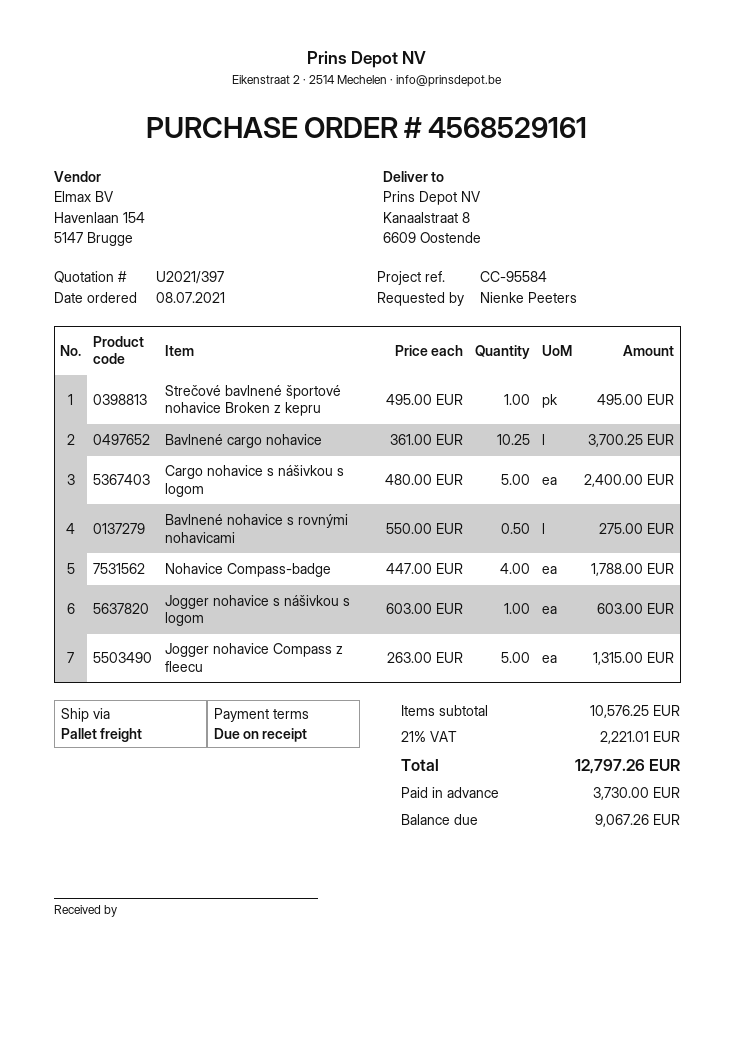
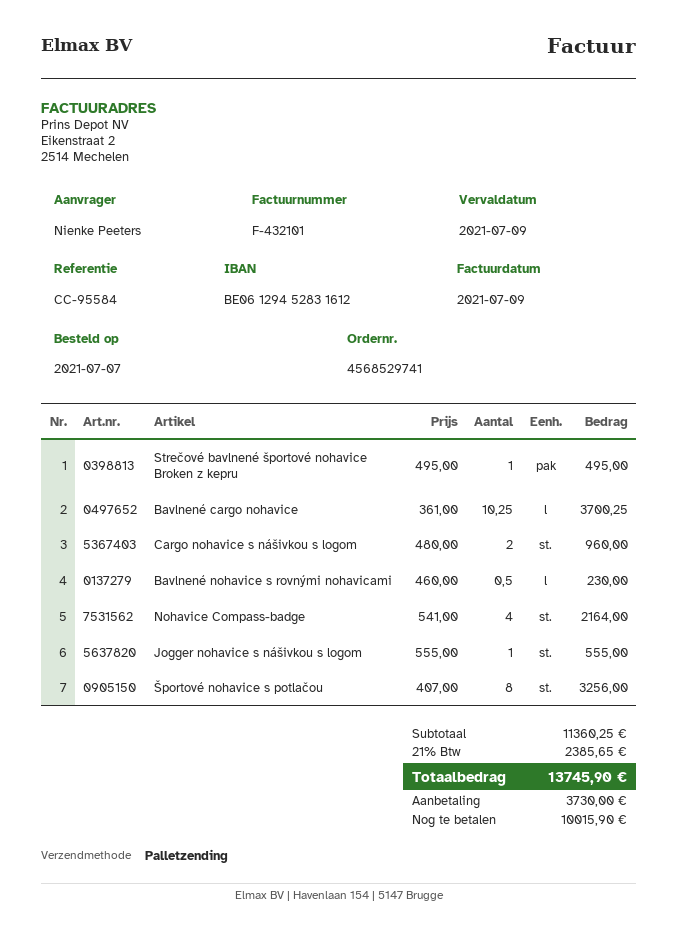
order number: 4568529161 -> 4568529741
order date: 2021-07-08 -> 2021-07-07
Cargo nohavice s nášivkou s logom: 5 x 480.00 = 2400.00 -> 2 x 480.00 = 960.00
Bavlnené nohavice s rovnými nohavicami: 0.5 x 550.00 = 275.00 -> 0.5 x 460.00 = 230.00
Nohavice Compass-badge: 4 x 447.00 = 1788.00 -> 4 x 541.00 = 2164.00
Jogger nohavice s nášivkou s logom: 1 x 603.00 = 603.00 -> 1 x 555.00 = 555.00
Jogger nohavice Compass z fleecu: 5 x 263.00 = 1315.00 -> none
Športové nohavice s potlačou: none -> 8 x 407.00 = 3256.00
subtotal: 10576.25 -> 11360.25
tax: 21% = 2221.01 -> 21% = 2385.65
total: 12797.26 -> 13745.90
balance: 9067.26 -> 10015.90

